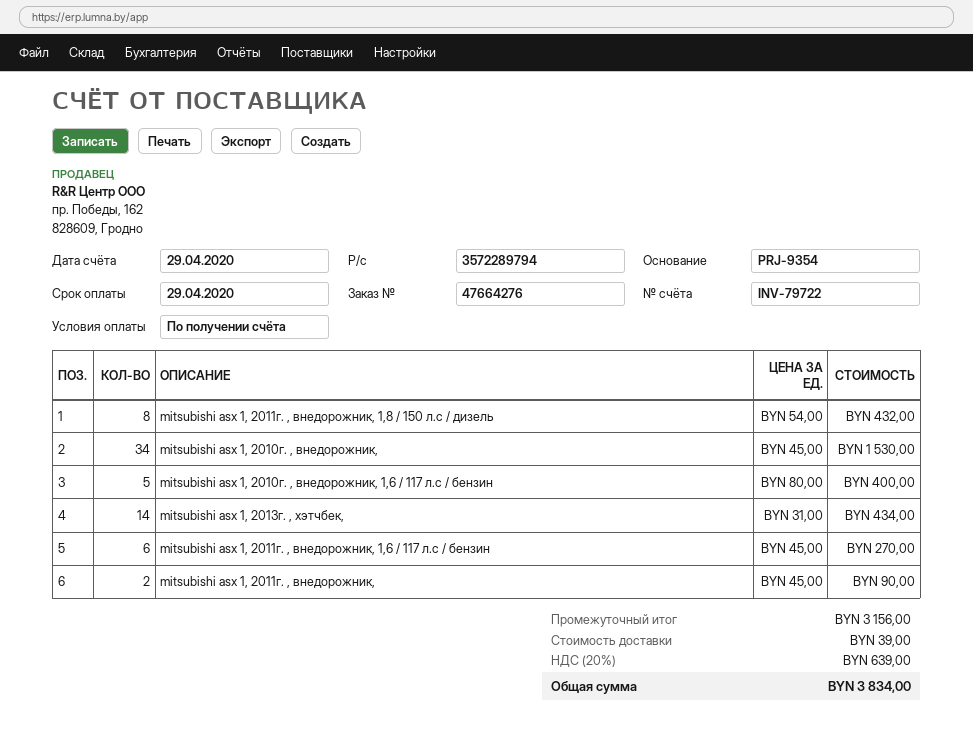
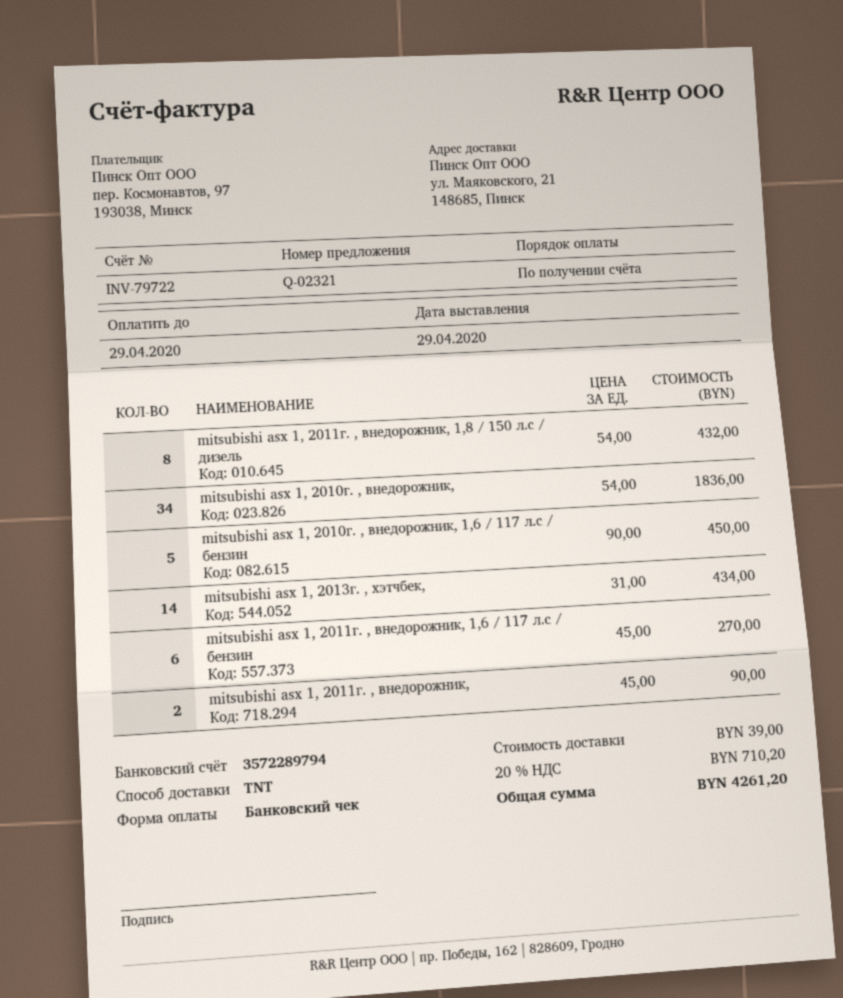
mitsubishi asx 1, 2010г. , внедорожник,: 34 x 45.00 = 1530.00 -> 34 x 54.00 = 1836.00
mitsubishi asx 1, 2010г. , внедорожник, 1,6 / 117 л.с / бензин: 5 x 80.00 = 400.00 -> 5 x 90.00 = 450.00
tax: 20% = 639.00 -> 20% = 710.20
total: 3834.00 -> 4261.20

